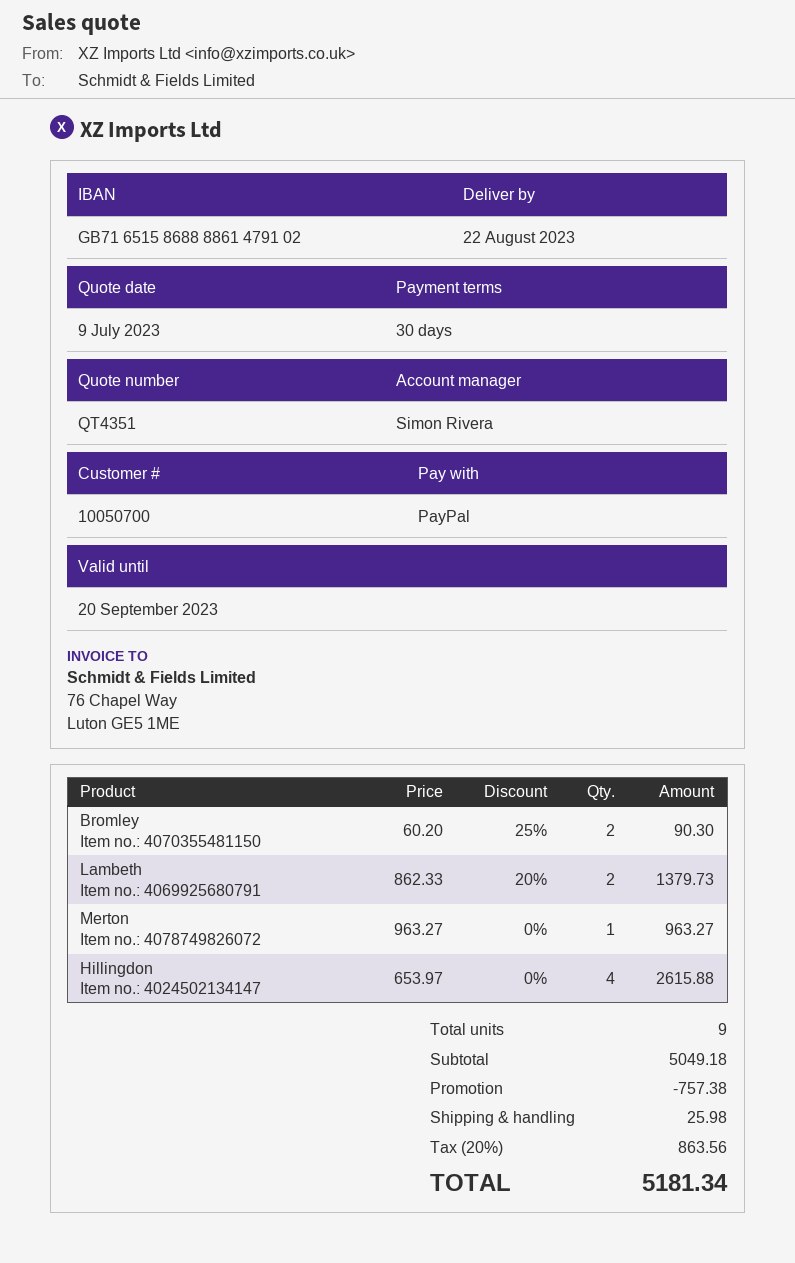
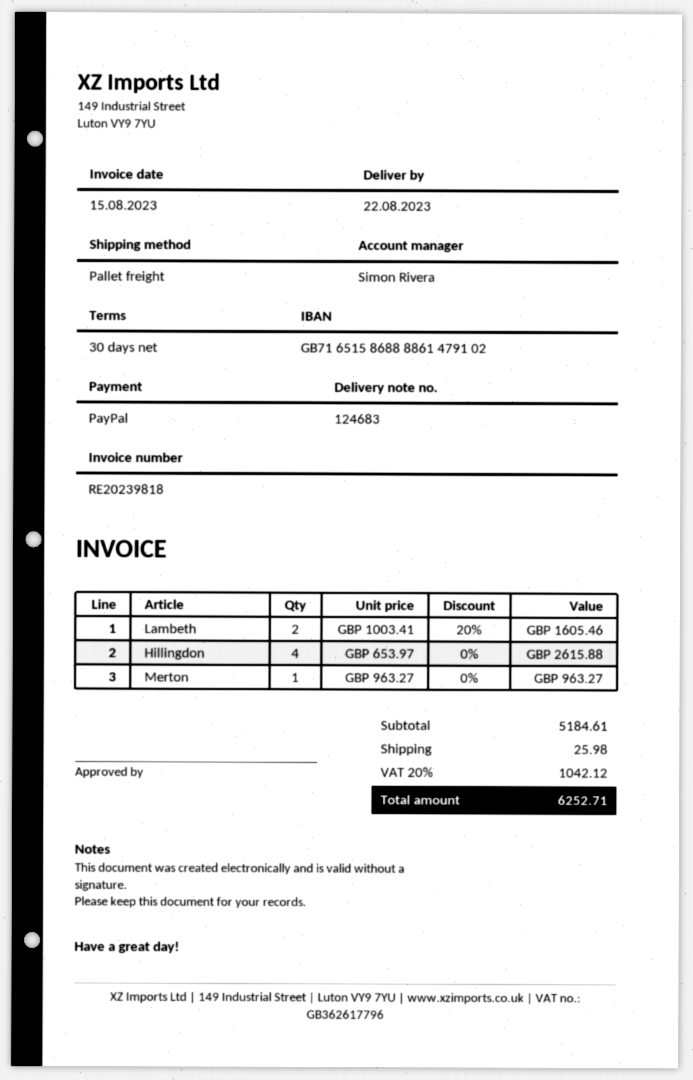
Bromley: 2 x 60.20 - 25% = 90.30 -> none
Lambeth: 2 x 862.33 - 20% = 1379.73 -> 2 x 1003.41 - 20% = 1605.46
subtotal: 5049.18 -> 5184.61
discount: 757.38 -> none
tax: 20% = 863.56 -> 20% = 1042.12
total: 5181.34 -> 6252.71

